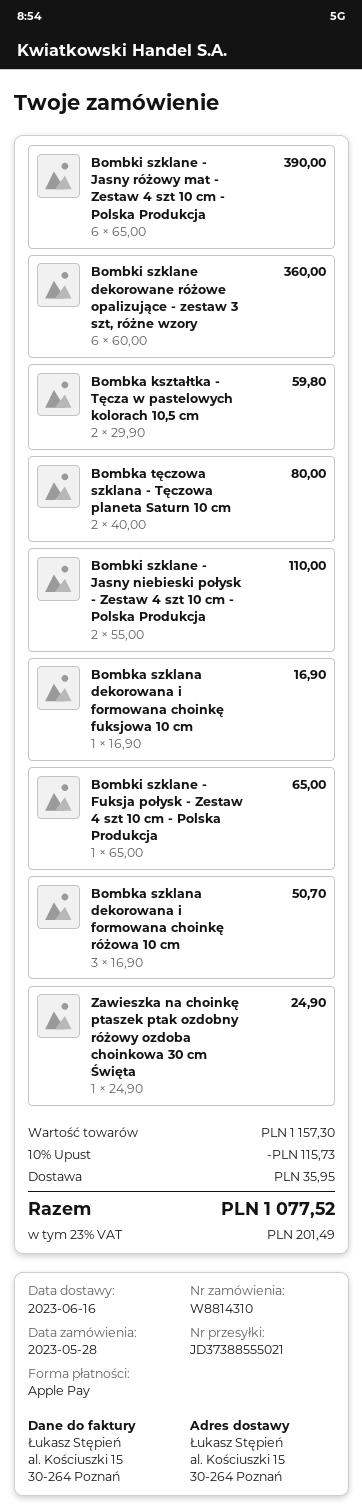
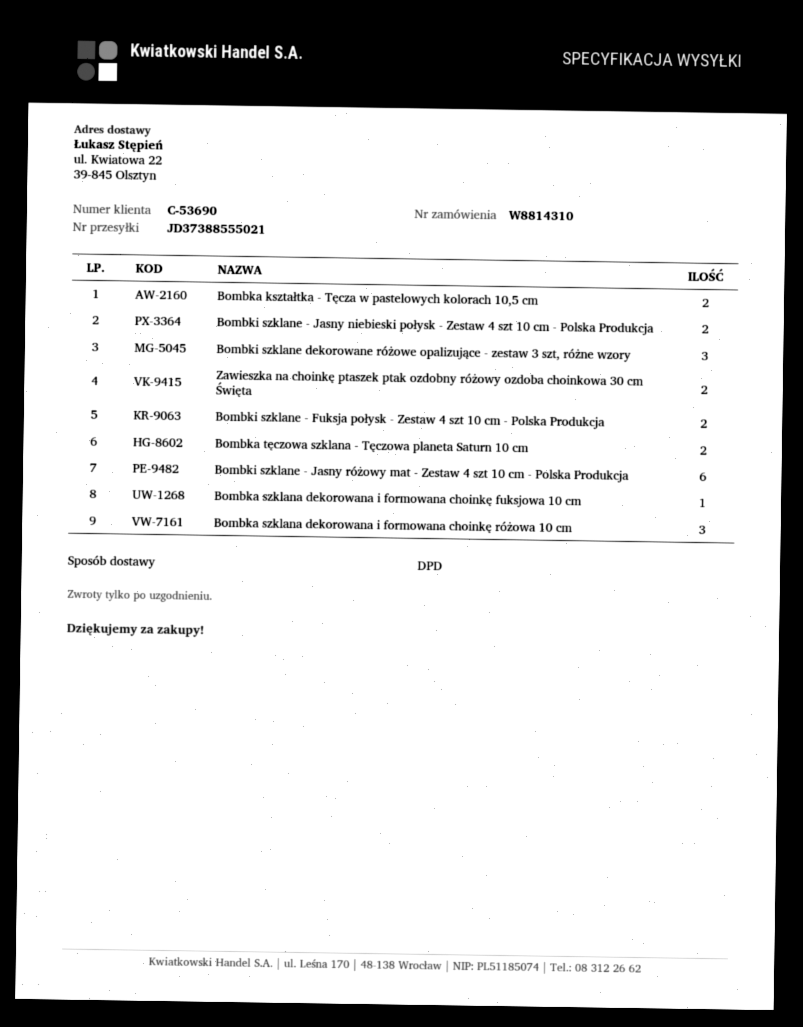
ship to: al. Kościuszki 15, 30-264 Poznań -> ul. Kwiatowa 22, 39-845 Olsztyn
Bombki szklane dekorowane różowe opalizujące - zestaw 3 szt, różne wzory: 6 -> 3
Bombki szklane - Fuksja połysk - Zestaw 4 szt 10 cm - Polska Produkcja: 1 -> 2
Zawieszka na choinkę ptaszek ptak ozdobny różowy ozdoba choinkowa 30 cm Święta: 1 -> 2

